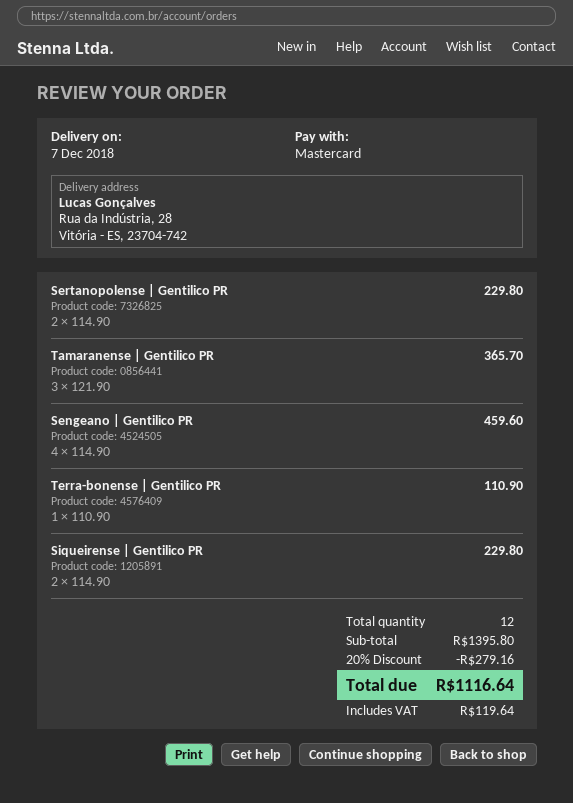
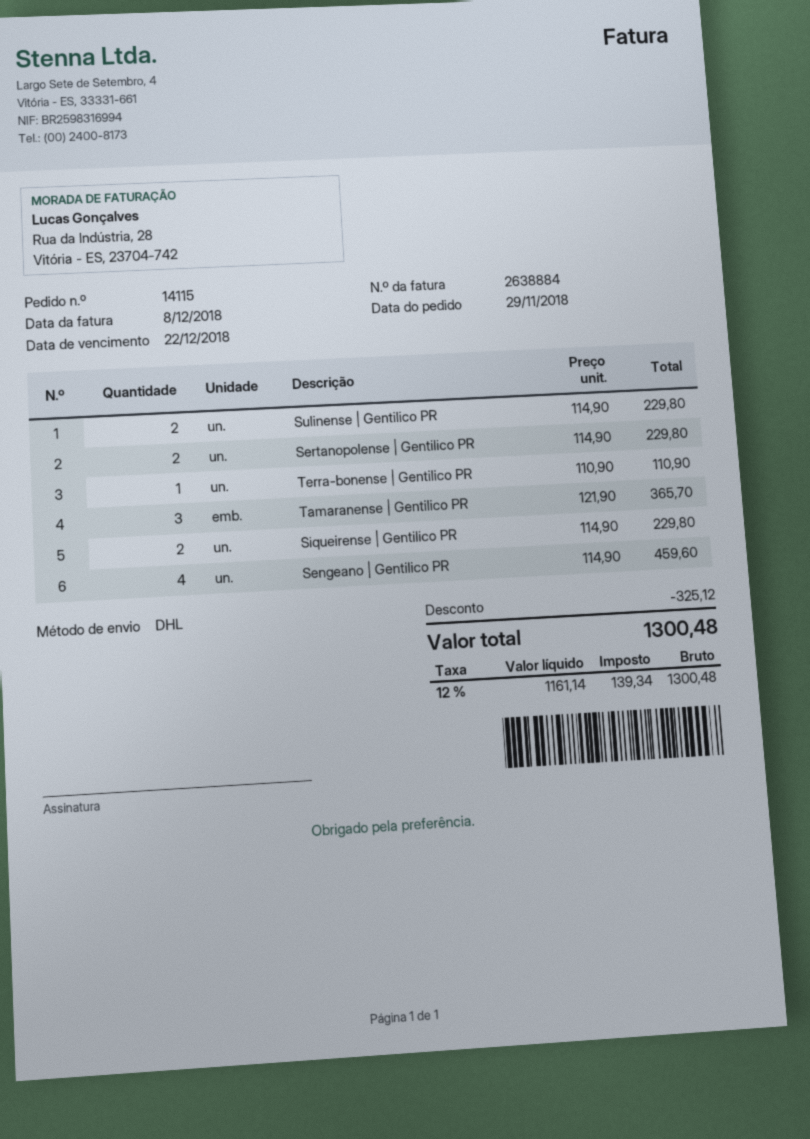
Sulinense | Gentilico PR: none -> 2 x 114.90 = 229.80
discount: 279.16 -> 325.12
tax: 119.64 -> 139.34
total: 1116.64 -> 1300.48

